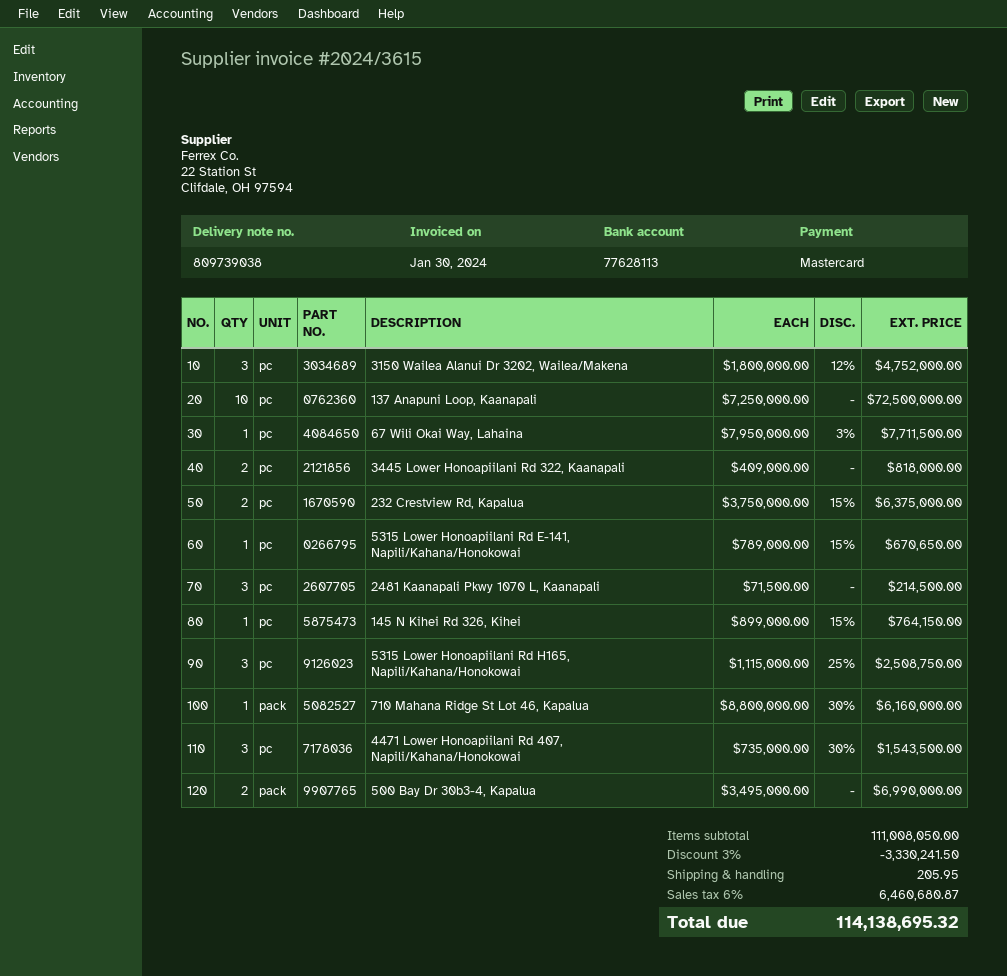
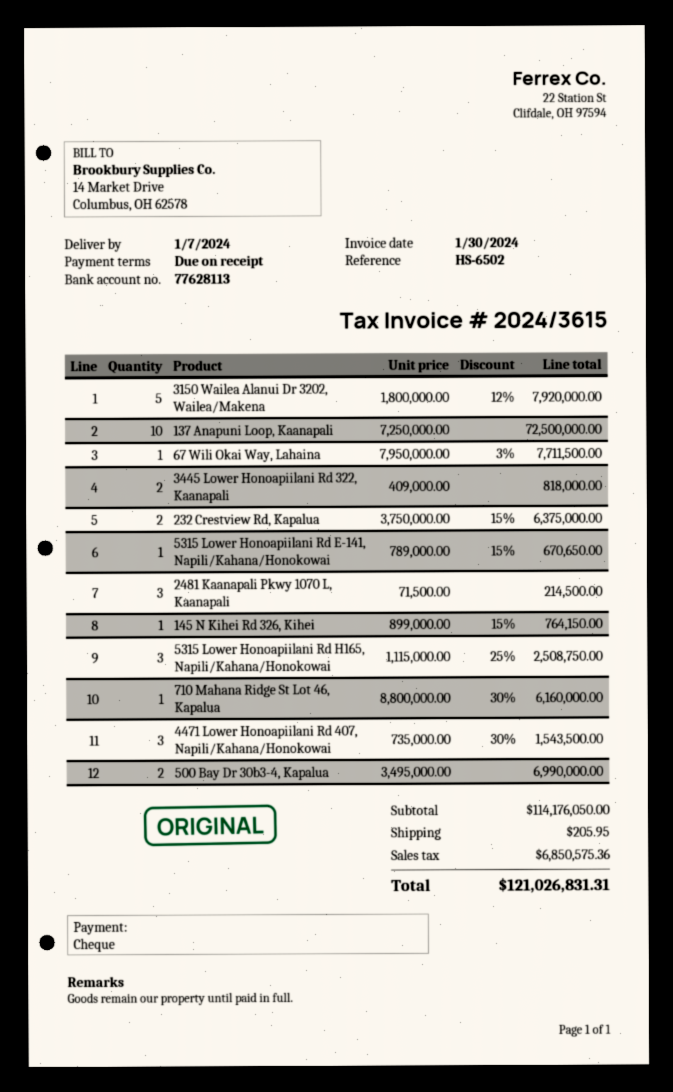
payment method: Mastercard -> cheque
3150 Wailea Alanui Dr 3202, Wailea/Makena: 3 x 1800000.00 - 12% = 4752000.00 -> 5 x 1800000.00 - 12% = 7920000.00
subtotal: 111008050.00 -> 114176050.00
discount: 3% = 3330241.50 -> none
tax: 6460680.87 -> 6850575.36
total: 114138695.32 -> 121026831.31

